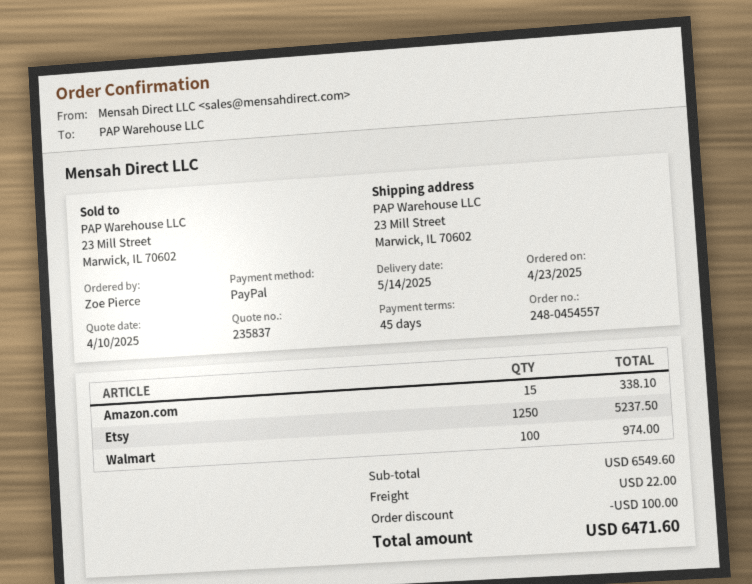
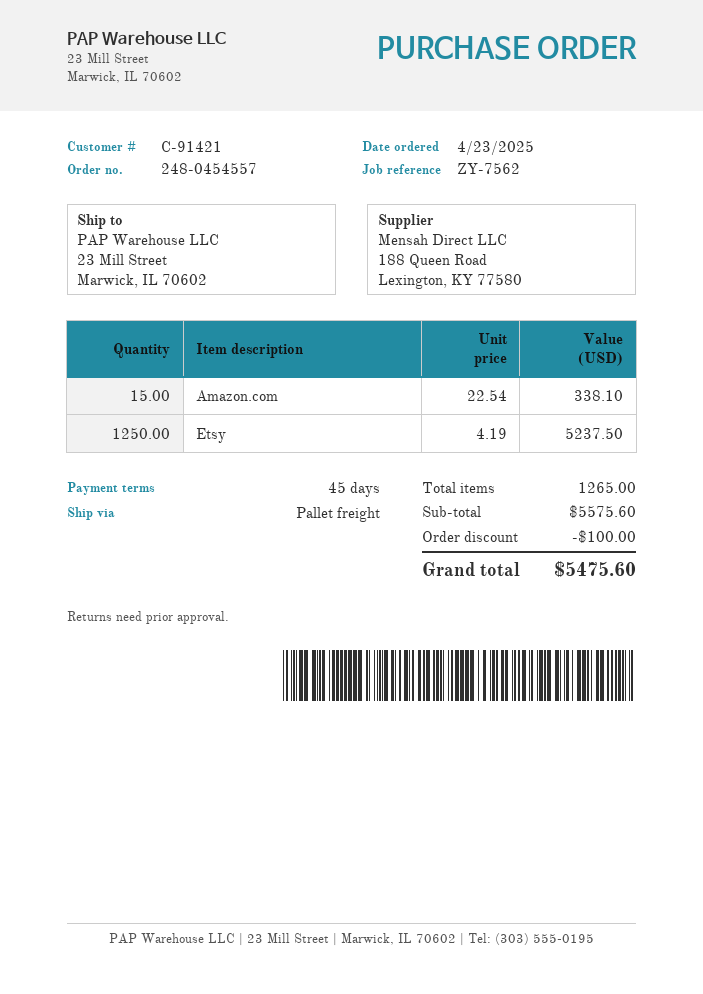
Walmart: 100 for 974.00 -> none
subtotal: 6549.60 -> 5575.60
shipping: 22.00 -> none
total: 6471.60 -> 5475.60

